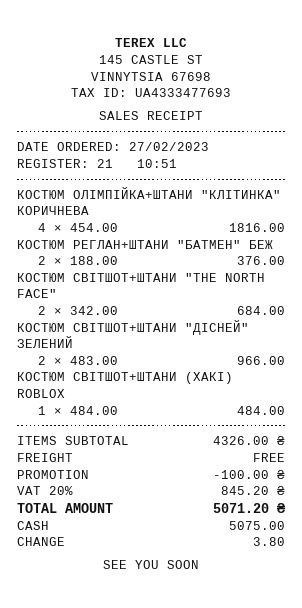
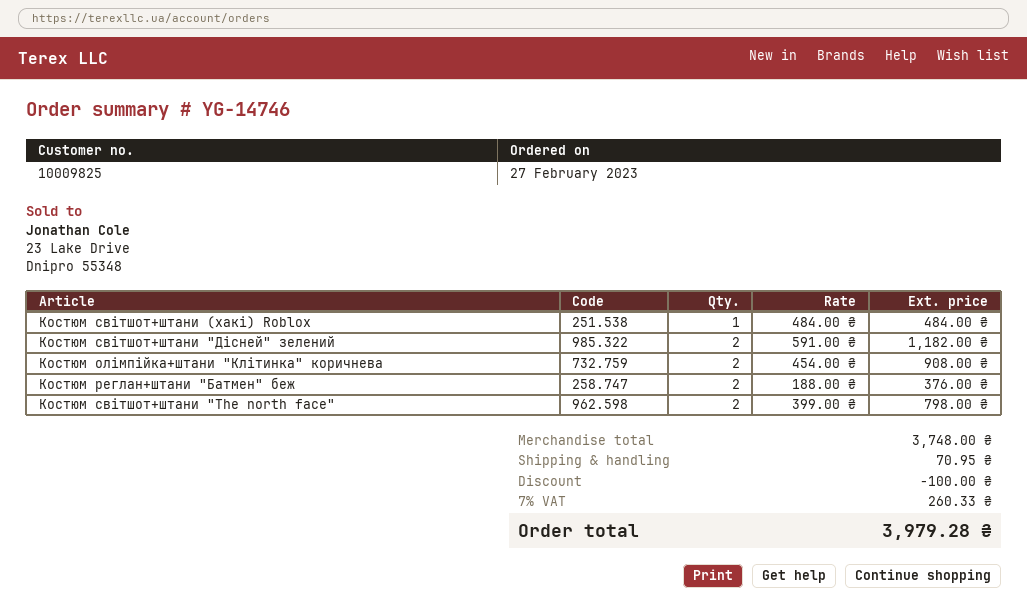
КОСТЮМ ОЛІМПІЙКА+ШТАНИ "КЛІТИНКА" КОРИЧНЕВА: 4 x 454.00 = 1816.00 -> 2 x 454.00 = 908.00
КОСТЮМ СВІТШОТ+ШТАНИ "THE NORTH FACE": 2 x 342.00 = 684.00 -> 2 x 399.00 = 798.00
КОСТЮМ СВІТШОТ+ШТАНИ "ДІСНЕЙ" ЗЕЛЕНИЙ: 2 x 483.00 = 966.00 -> 2 x 591.00 = 1182.00
subtotal: 4326.00 -> 3748.00
shipping: 0.00 -> 70.95
tax: 20% = 845.20 -> 7% = 260.33
total: 5071.20 -> 3979.28

